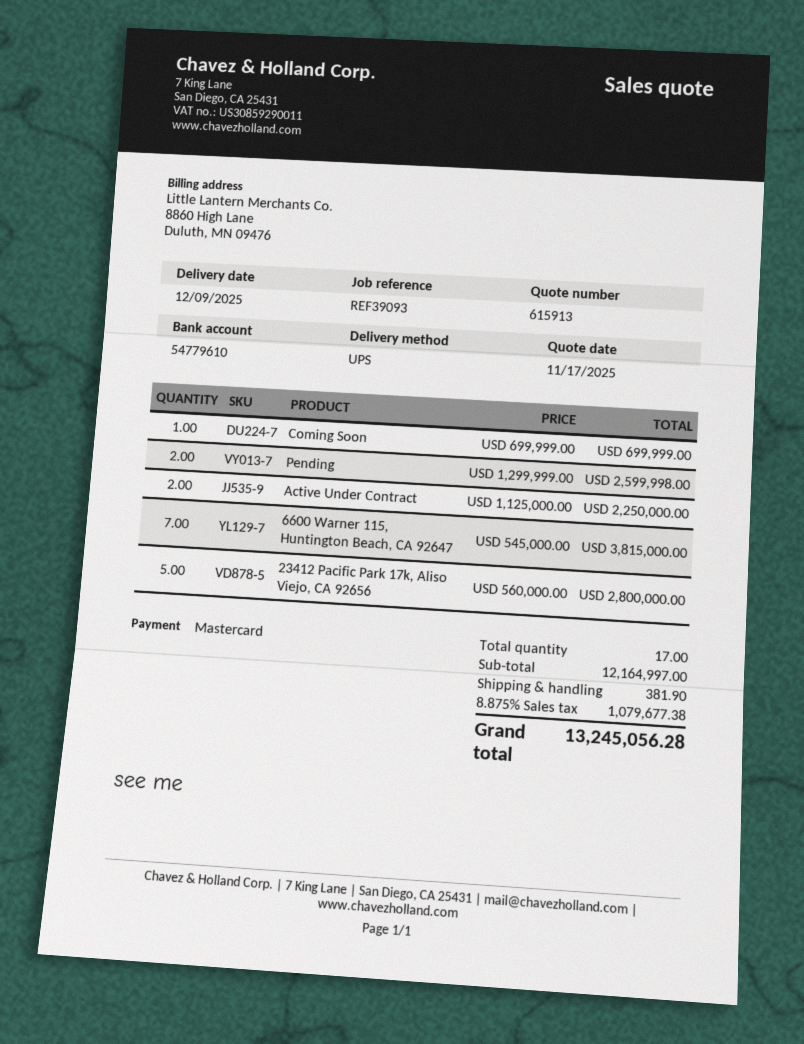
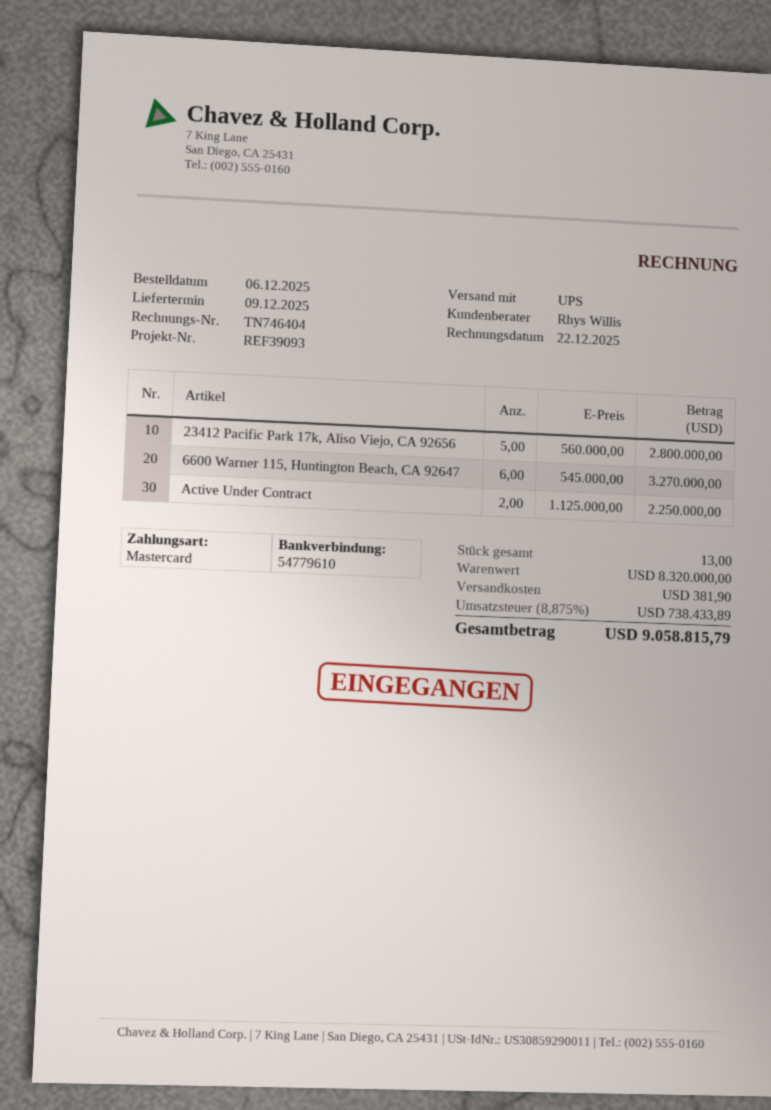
Coming Soon: 1 x 699999.00 = 699999.00 -> none
Pending: 2 x 1299999.00 = 2599998.00 -> none
6600 Warner 115, Huntington Beach, CA 92647: 7 x 545000.00 = 3815000.00 -> 6 x 545000.00 = 3270000.00
total quantity: 17 -> 13
subtotal: 12164997.00 -> 8320000.00
tax: 8.875% = 1079677.38 -> 8.875% = 738433.89
total: 13245056.28 -> 9058815.79

